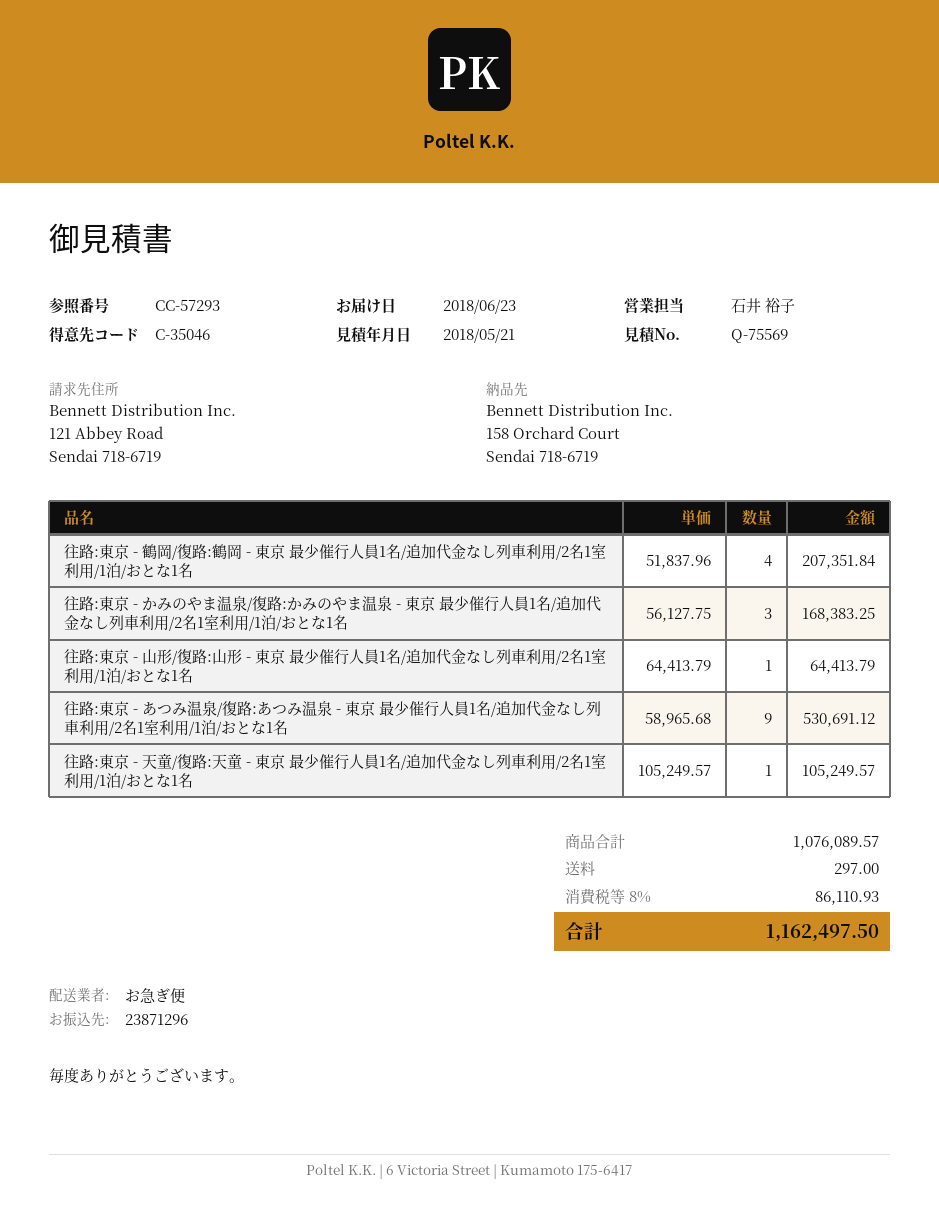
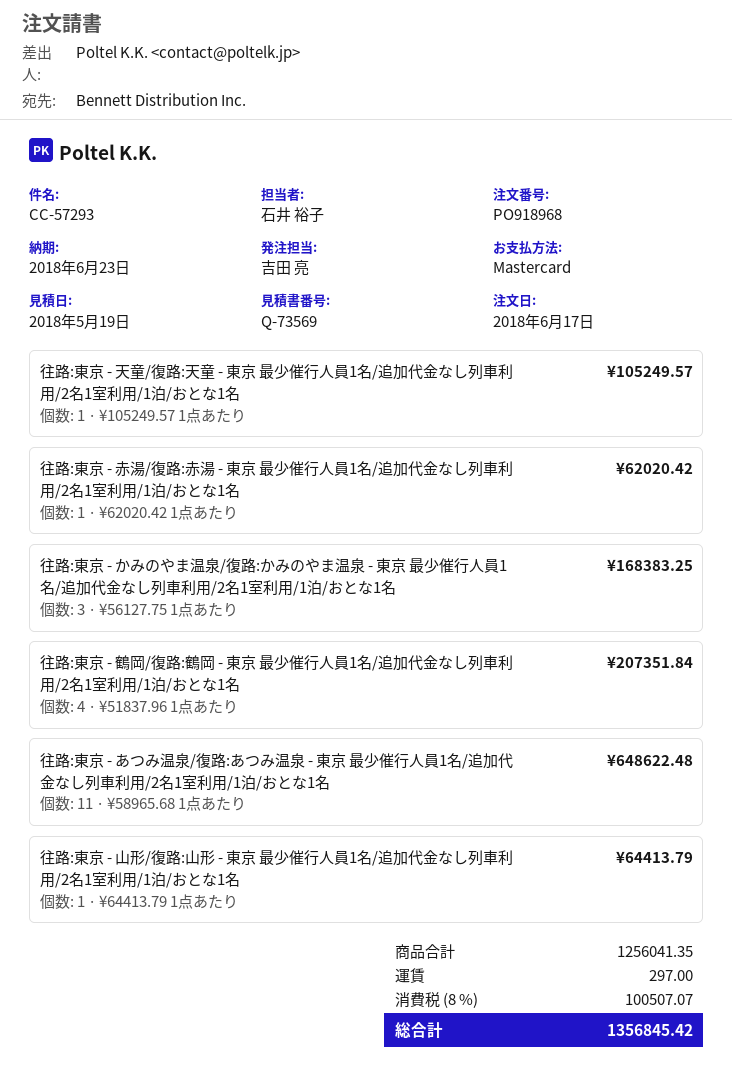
quote number: Q-75569 -> Q-73569
quote date: 2018-05-21 -> 2018-05-19
往路:東京 - あつみ温泉/復路:あつみ温泉 - 東京 最少催行人員1名/追加代金なし列車利用/2名1室利用/1泊/おとな1名: 9 x 58965.68 = 530691.12 -> 11 x 58965.68 = 648622.48
往路:東京 - 赤湯/復路:赤湯 - 東京 最少催行人員1名/追加代金なし列車利用/2名1室利用/1泊/おとな1名: none -> 1 x 62020.42 = 62020.42
subtotal: 1076089.57 -> 1256041.35
tax: 8% = 86110.93 -> 8% = 100507.07
total: 1162497.50 -> 1356845.42

